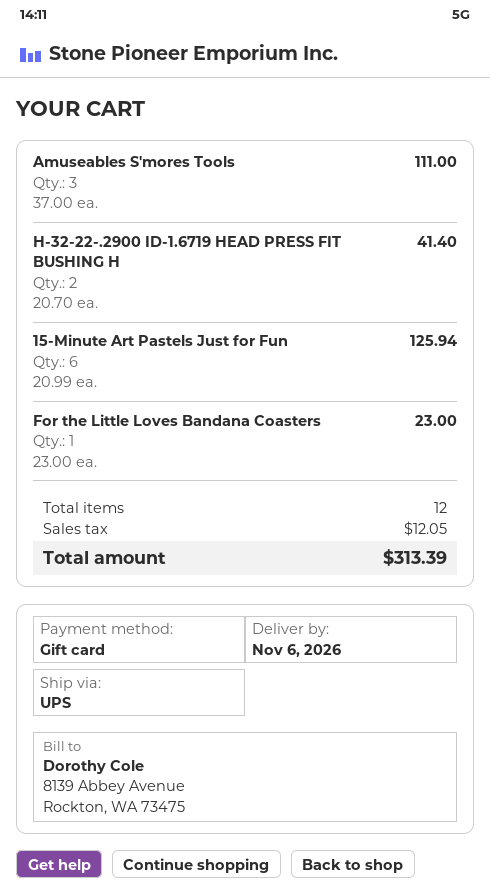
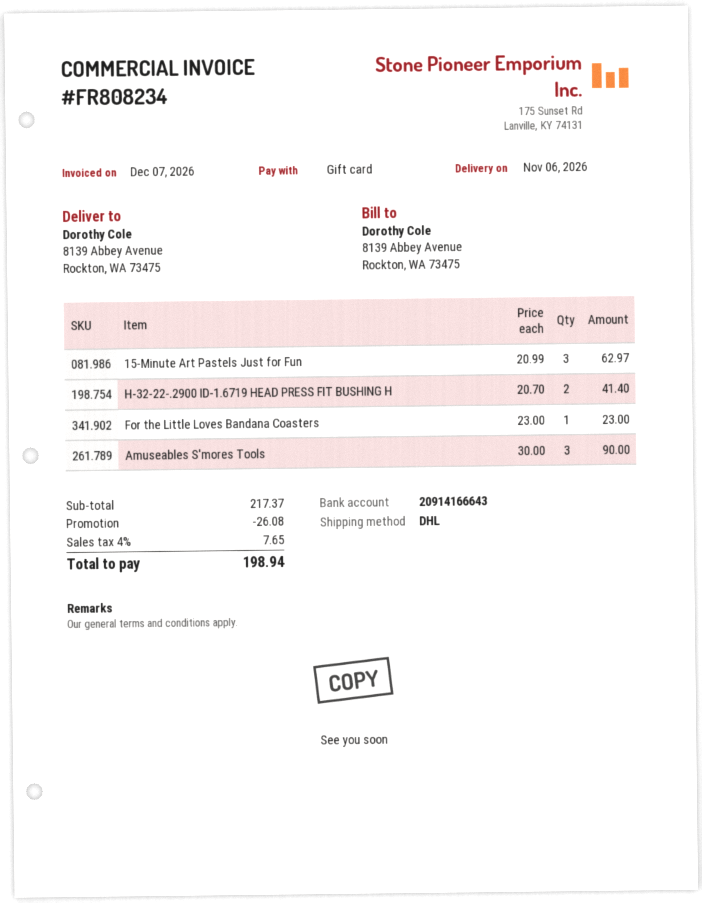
shipping method: UPS -> DHL
Amuseables S'mores Tools: 3 x 37.00 = 111.00 -> 3 x 30.00 = 90.00
15-Minute Art Pastels Just for Fun: 6 x 20.99 = 125.94 -> 3 x 20.99 = 62.97
discount: none -> 26.08
tax: 12.05 -> 7.65
total: 313.39 -> 198.94

